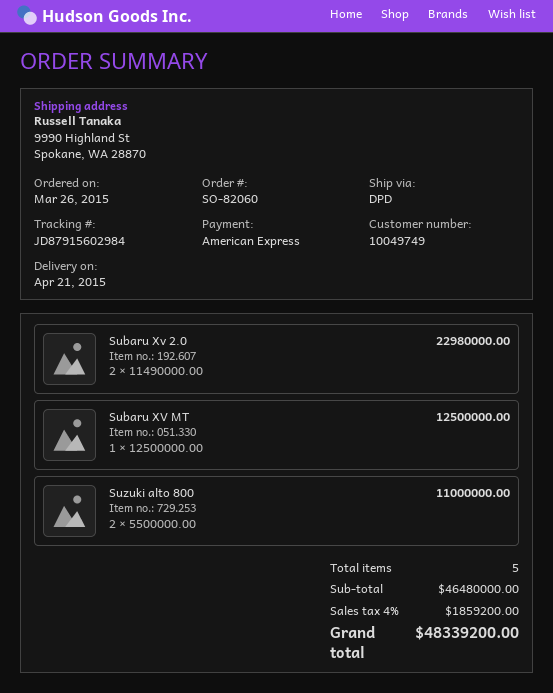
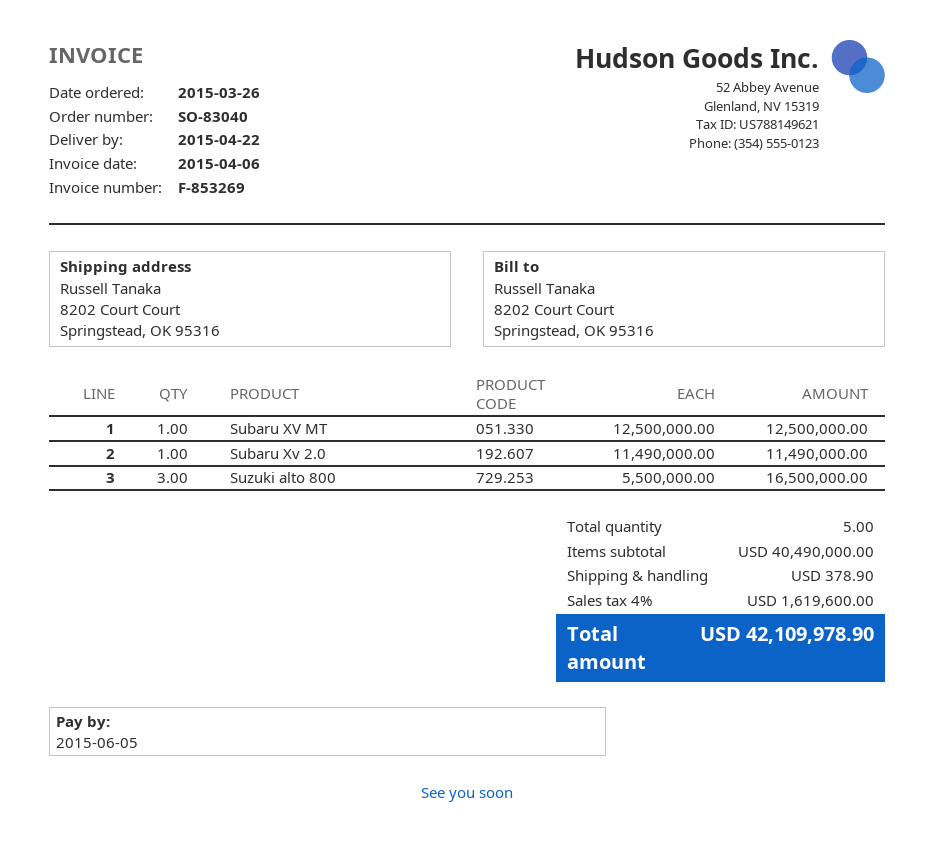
order number: SO-82060 -> SO-83040
delivery date: 2015-04-21 -> 2015-04-22
ship to: 9990 Highland St, Spokane, WA 28870 -> 8202 Court Court, Springstead, OK 95316
Subaru Xv 2.0: 2 x 11490000.00 = 22980000.00 -> 1 x 11490000.00 = 11490000.00
Suzuki alto 800: 2 x 5500000.00 = 11000000.00 -> 3 x 5500000.00 = 16500000.00
subtotal: 46480000.00 -> 40490000.00
shipping: none -> 378.90
tax: 4% = 1859200.00 -> 4% = 1619600.00
total: 48339200.00 -> 42109978.90

